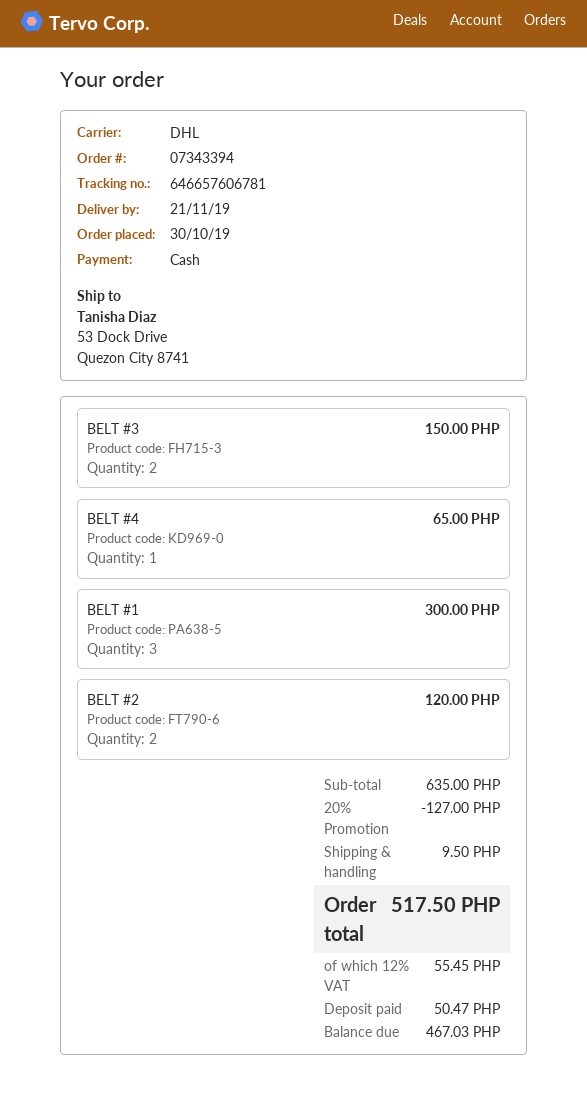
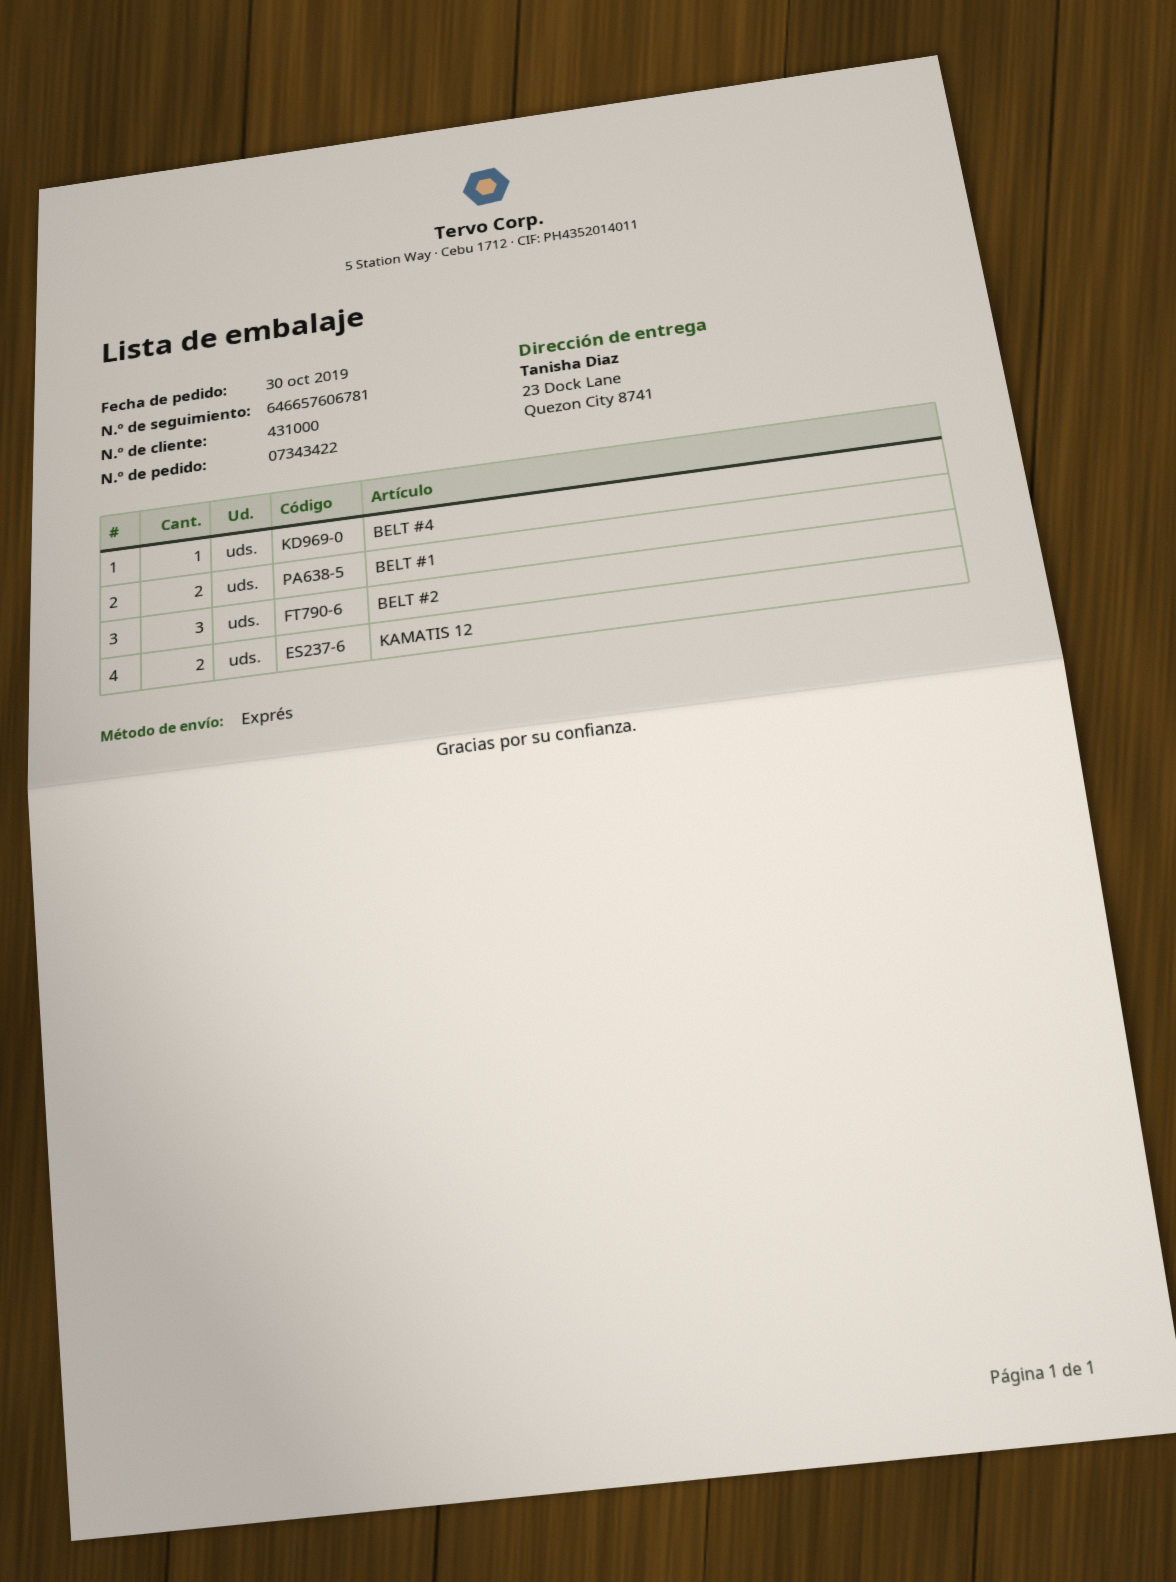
order number: 07343394 -> 07343422
shipping method: DHL -> express
ship to: 53 Dock Drive, Quezon City 8741 -> 23 Dock Lane, Quezon City 8741
BELT #3: 2 -> none
BELT #1: 3 -> 2
BELT #2: 2 -> 3
KAMATIS 12: none -> 2

